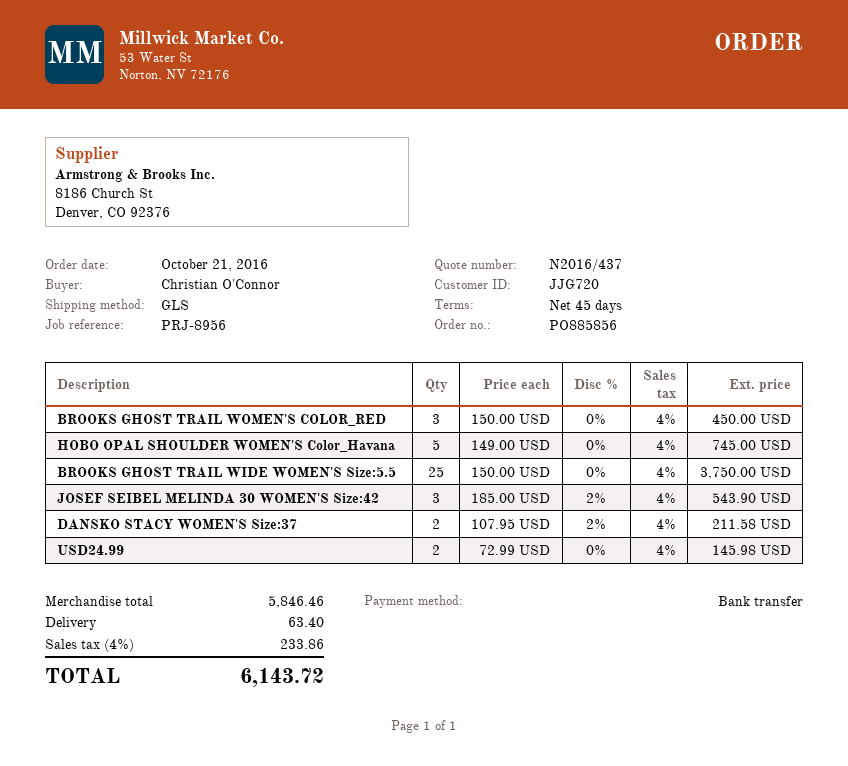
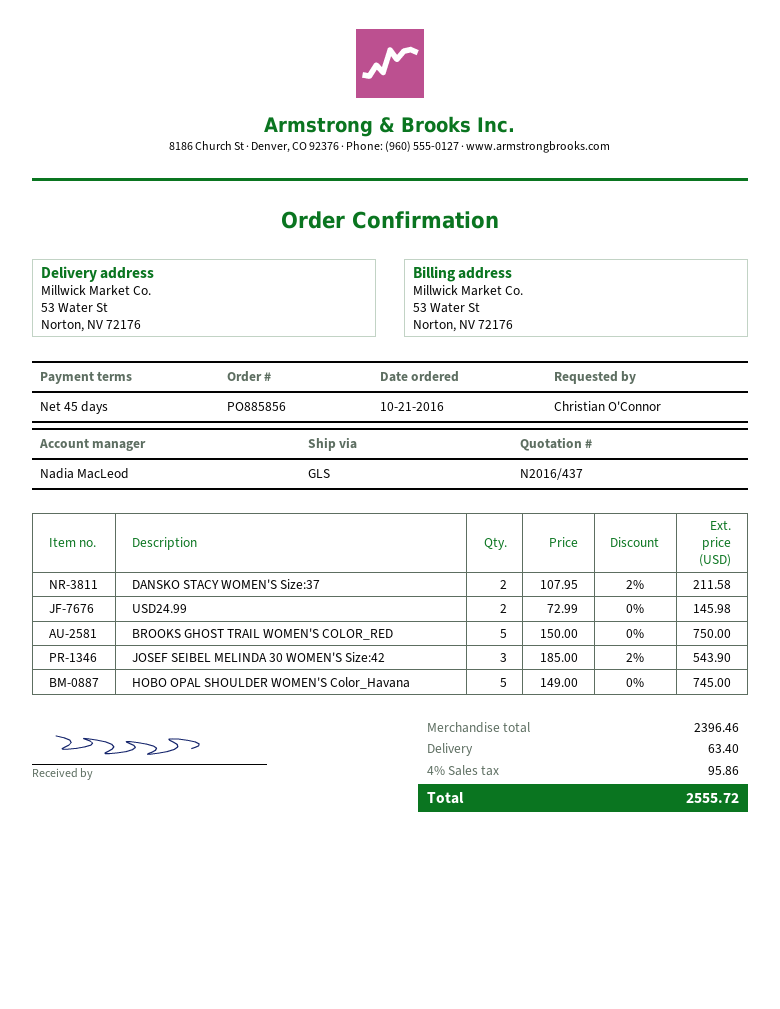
BROOKS GHOST TRAIL WOMEN'S COLOR_RED: 3 x 150.00 = 450.00 -> 5 x 150.00 = 750.00
BROOKS GHOST TRAIL WIDE WOMEN'S Size:5.5: 25 x 150.00 = 3750.00 -> none
subtotal: 5846.46 -> 2396.46
tax: 4% = 233.86 -> 4% = 95.86
total: 6143.72 -> 2555.72

